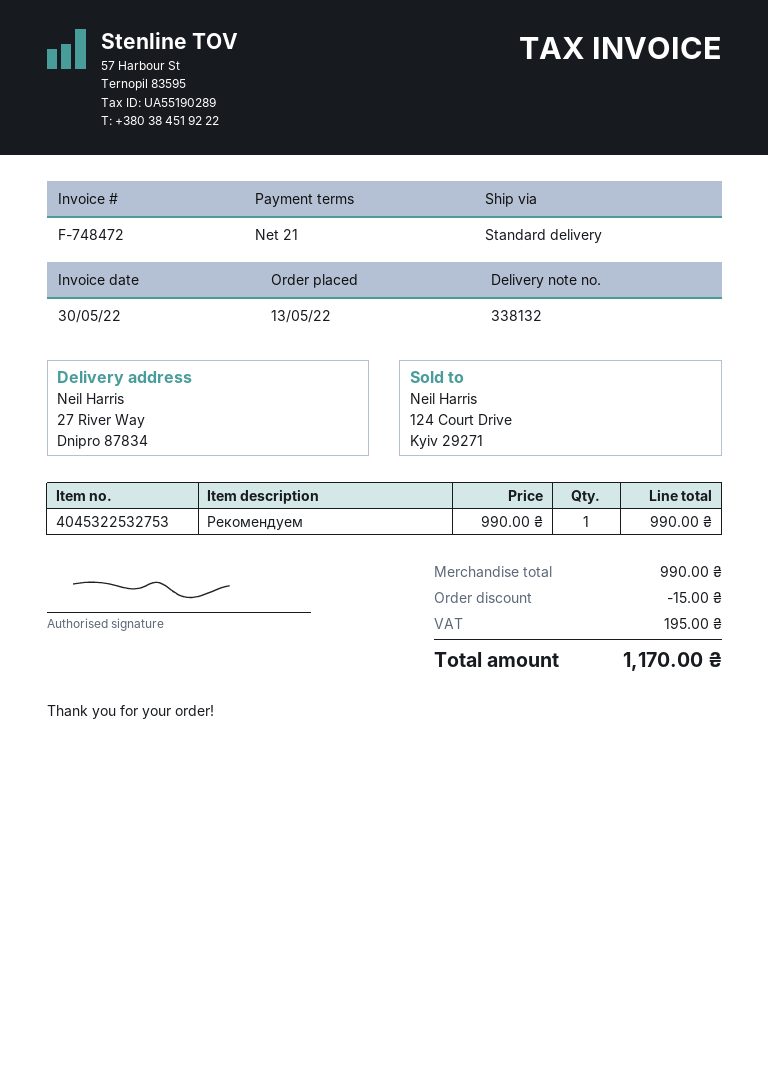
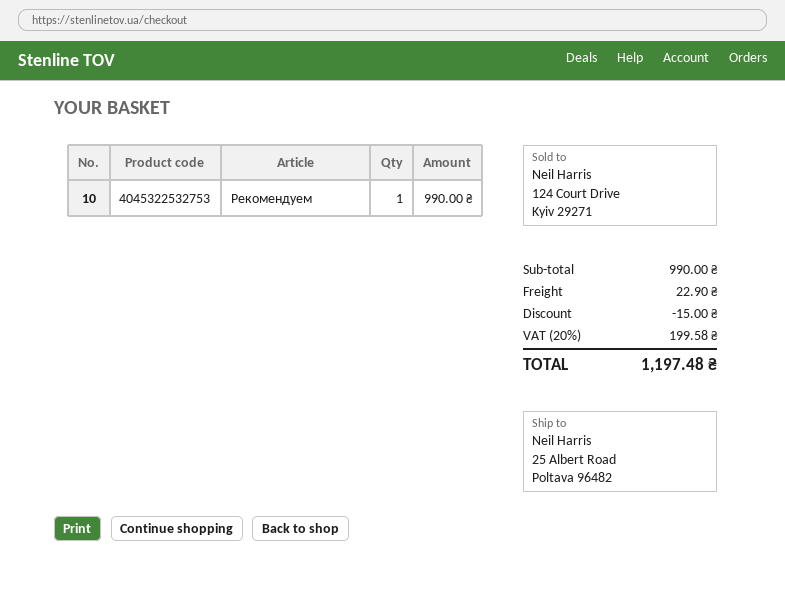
ship to: 27 River Way, Dnipro 87834 -> 25 Albert Road, Poltava 96482
shipping: none -> 22.90
tax: 195.00 -> 199.58
total: 1170.00 -> 1197.48

